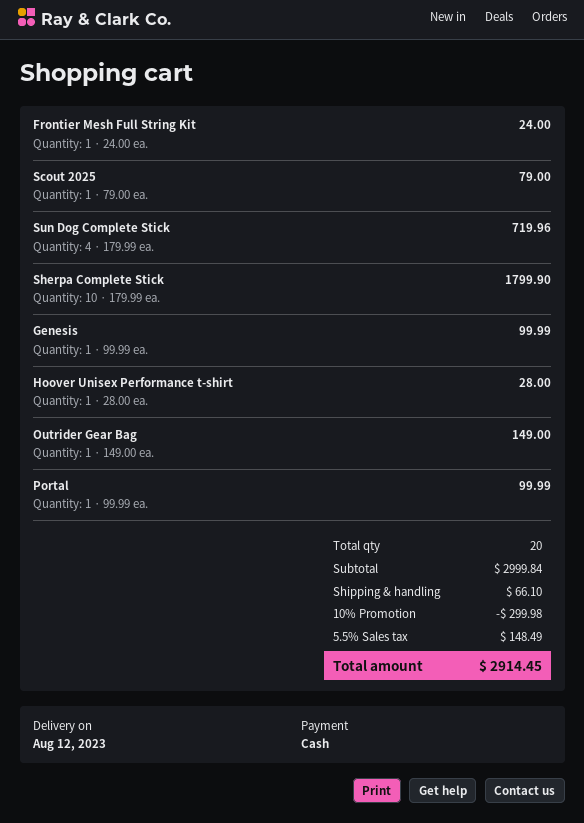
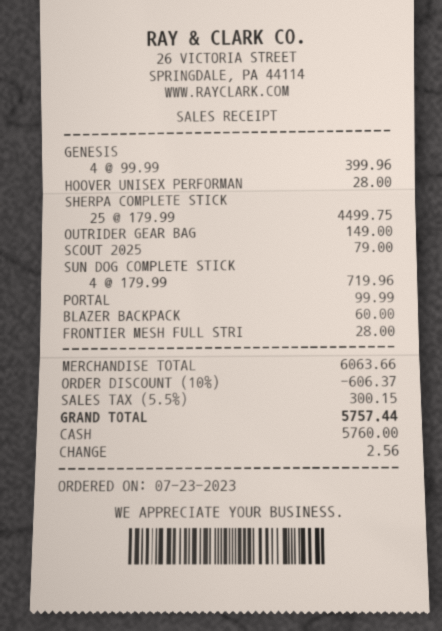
Frontier Mesh Full String Kit: 1 x 24.00 = 24.00 -> 1 x 28.00 = 28.00
Sherpa Complete Stick: 10 x 179.99 = 1799.90 -> 25 x 179.99 = 4499.75
Genesis: 1 x 99.99 = 99.99 -> 4 x 99.99 = 399.96
BLAZER BACKPACK: none -> 1 x 60.00 = 60.00
subtotal: 2999.84 -> 6063.66
discount: 10% = 299.98 -> 10% = 606.37
shipping: 66.10 -> none
tax: 5.5% = 148.49 -> 5.5% = 300.15
total: 2914.45 -> 5757.44

